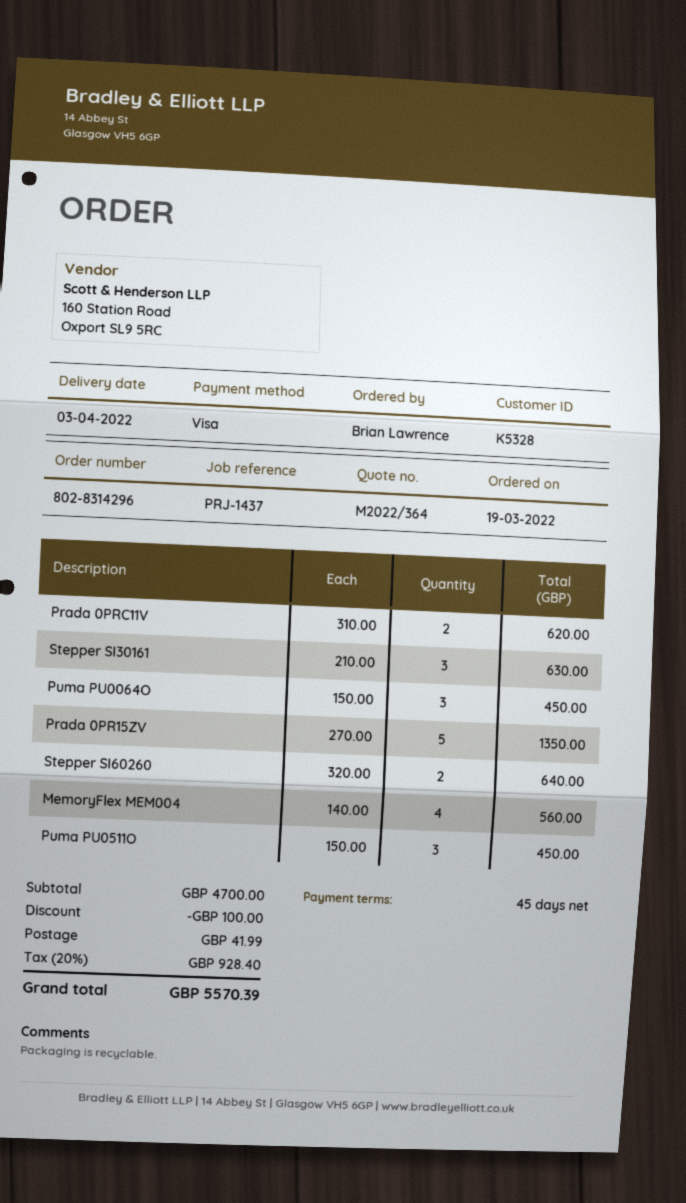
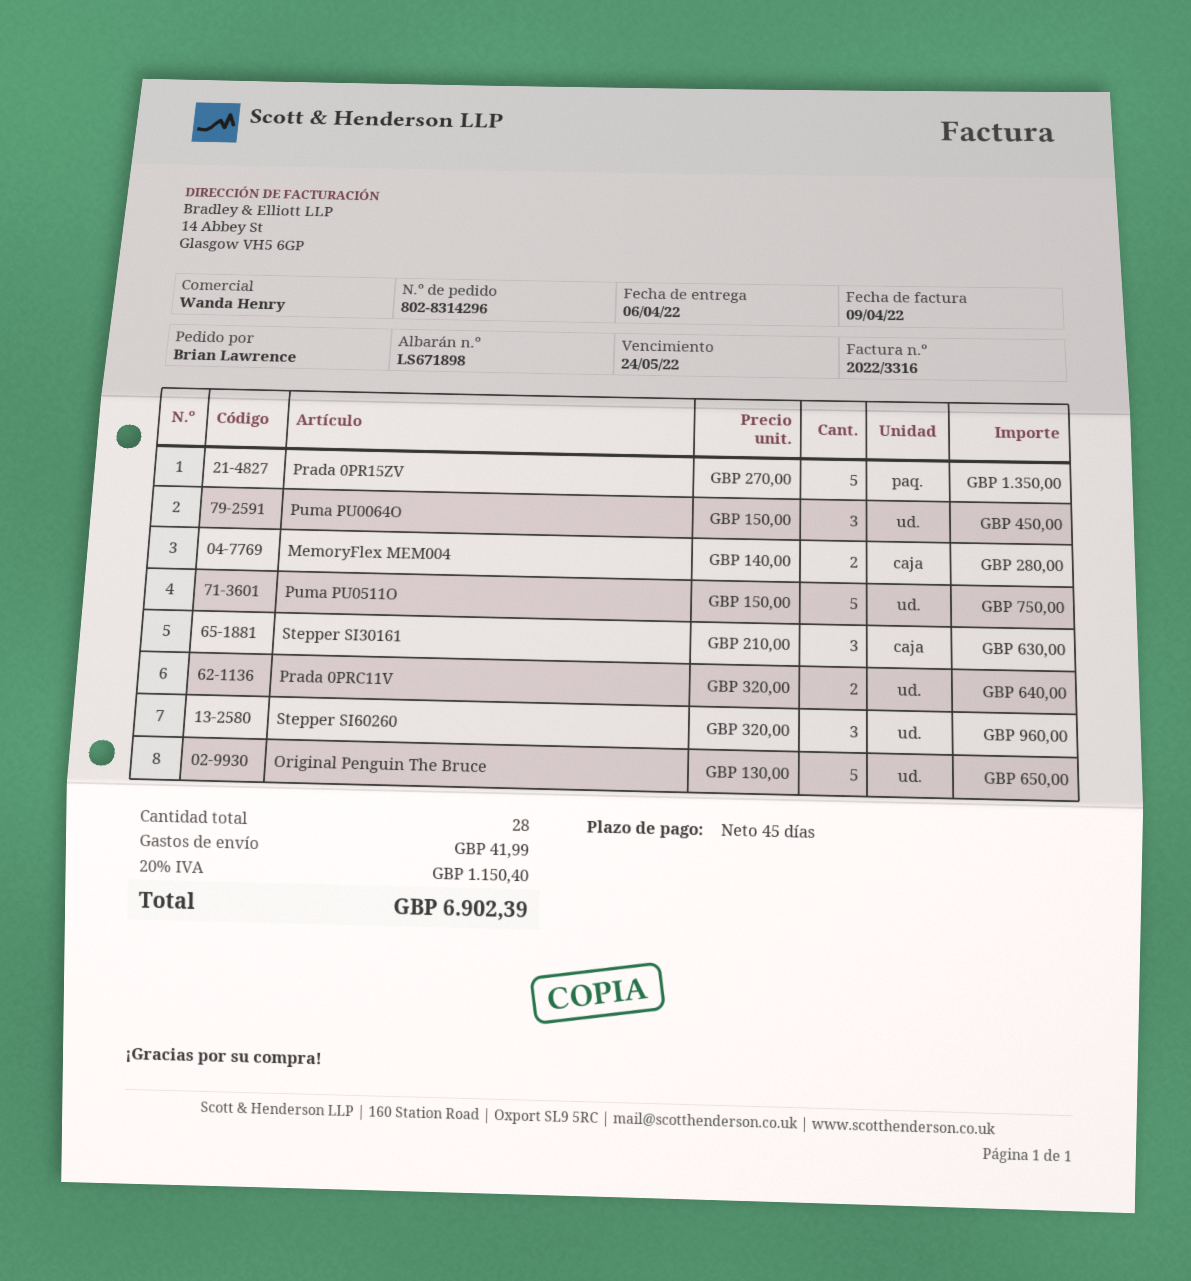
delivery date: 2022-04-03 -> 2022-04-06
Prada 0PRC11V: 2 x 310.00 = 620.00 -> 2 x 320.00 = 640.00
Stepper SI60260: 2 x 320.00 = 640.00 -> 3 x 320.00 = 960.00
MemoryFlex MEM004: 4 x 140.00 = 560.00 -> 2 x 140.00 = 280.00
Puma PU0511O: 3 x 150.00 = 450.00 -> 5 x 150.00 = 750.00
Original Penguin The Bruce: none -> 5 x 130.00 = 650.00
discount: 100.00 -> none
tax: 20% = 928.40 -> 20% = 1150.40
total: 5570.39 -> 6902.39

